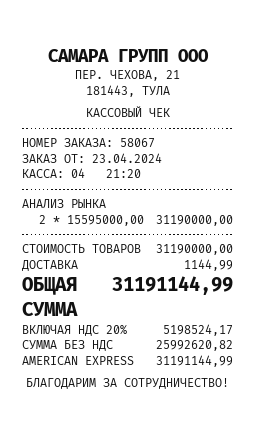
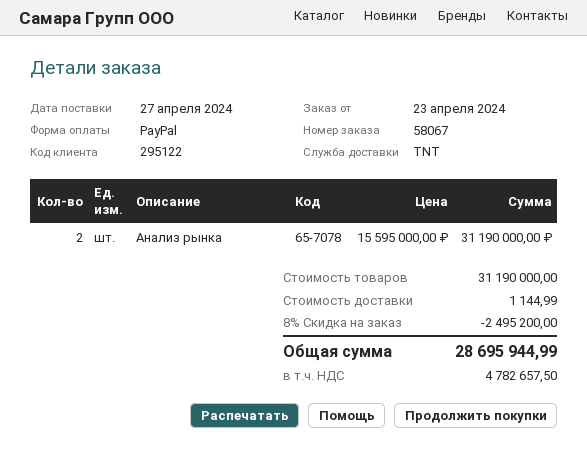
payment method: American Express -> PayPal
discount: none -> 8% = 2495200.00
tax: 5198524.17 -> 4782657.50
total: 31191144.99 -> 28695944.99

